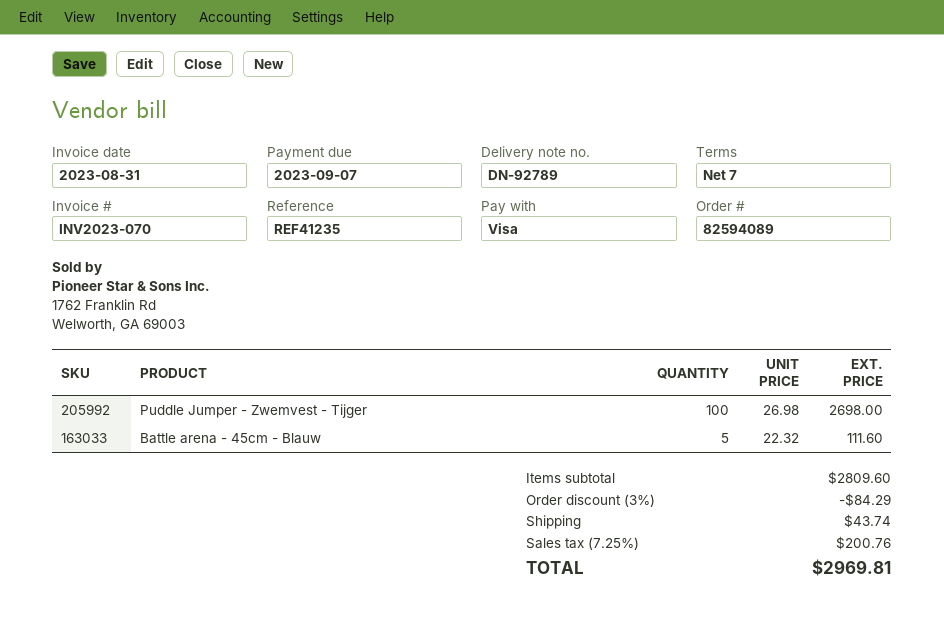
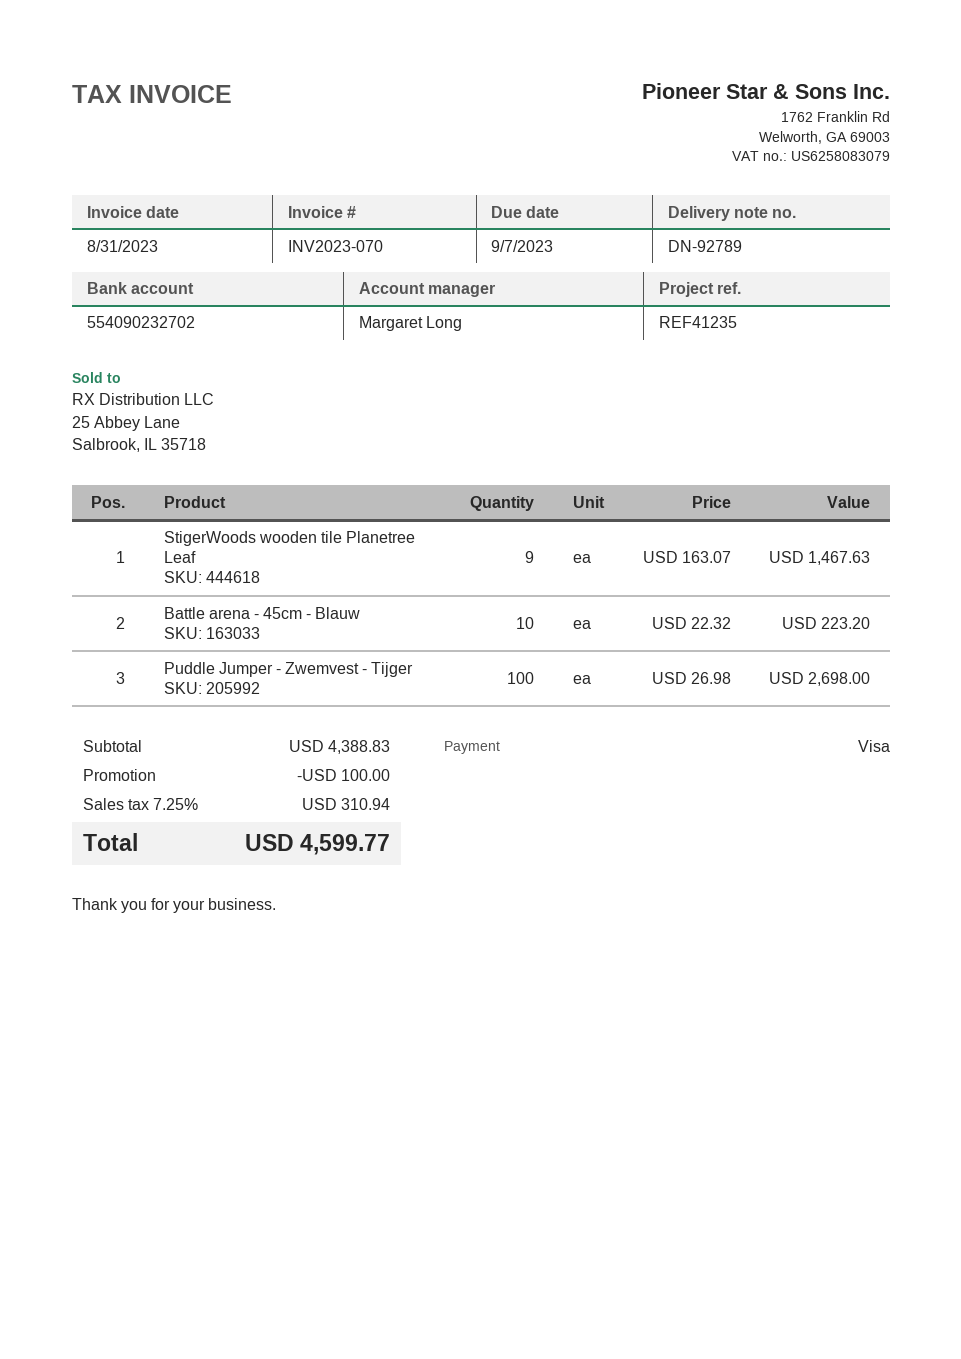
Battle arena - 45cm - Blauw: 5 x 22.32 = 111.60 -> 10 x 22.32 = 223.20
StigerWoods wooden tile Planetree Leaf: none -> 9 x 163.07 = 1467.63
subtotal: 2809.60 -> 4388.83
discount: 84.29 -> 100.00
shipping: 43.74 -> none
tax: 7.25% = 200.76 -> 7.25% = 310.94
total: 2969.81 -> 4599.77

